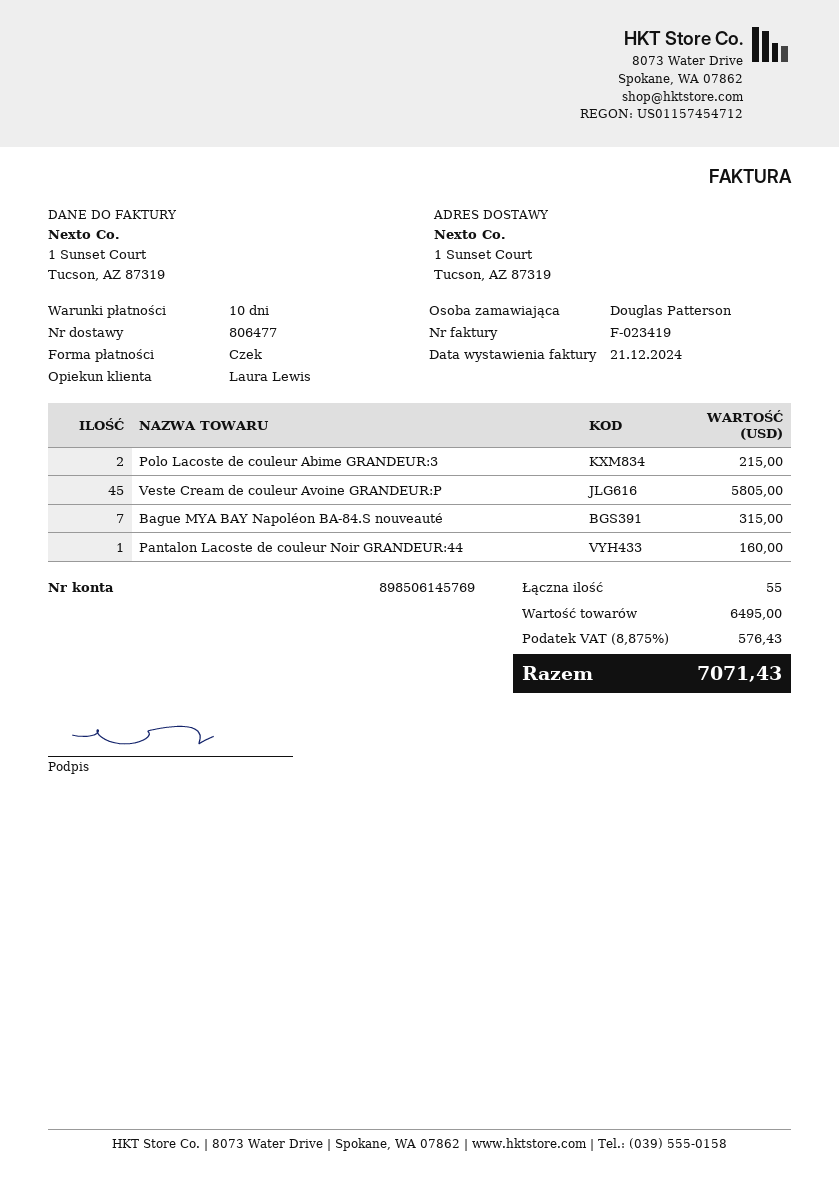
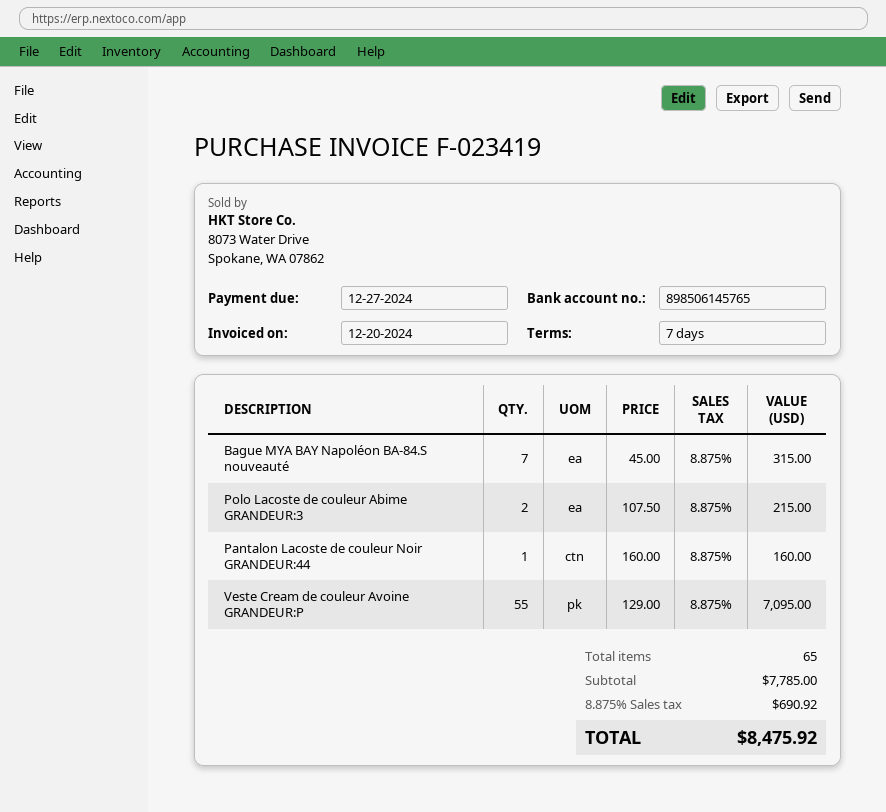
invoice date: 2024-12-21 -> 2024-12-20
payment terms: 10 days -> 7 days
bank account: 898506145769 -> 898506145765
Veste Cream de couleur Avoine GRANDEUR:P: 45 for 5805.00 -> 55 for 7095.00
total quantity: 55 -> 65
subtotal: 6495.00 -> 7785.00
tax: 8.875% = 576.43 -> 8.875% = 690.92
total: 7071.43 -> 8475.92

